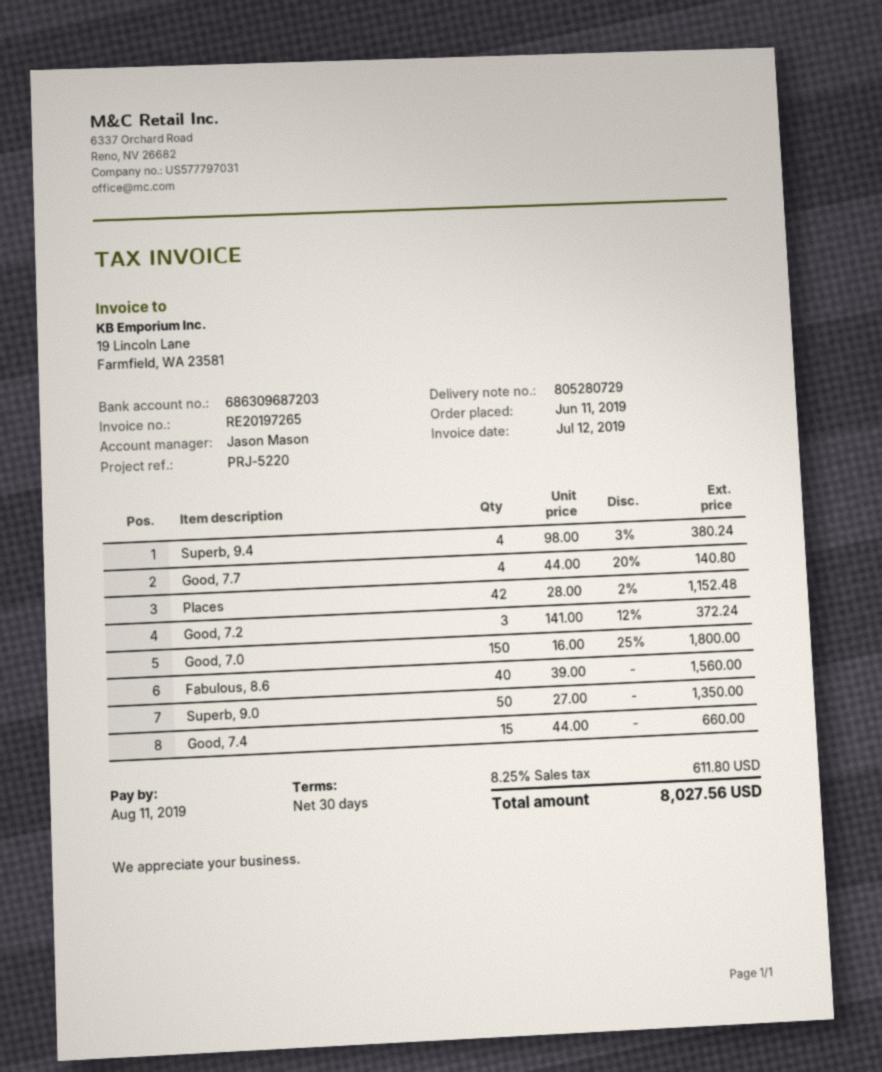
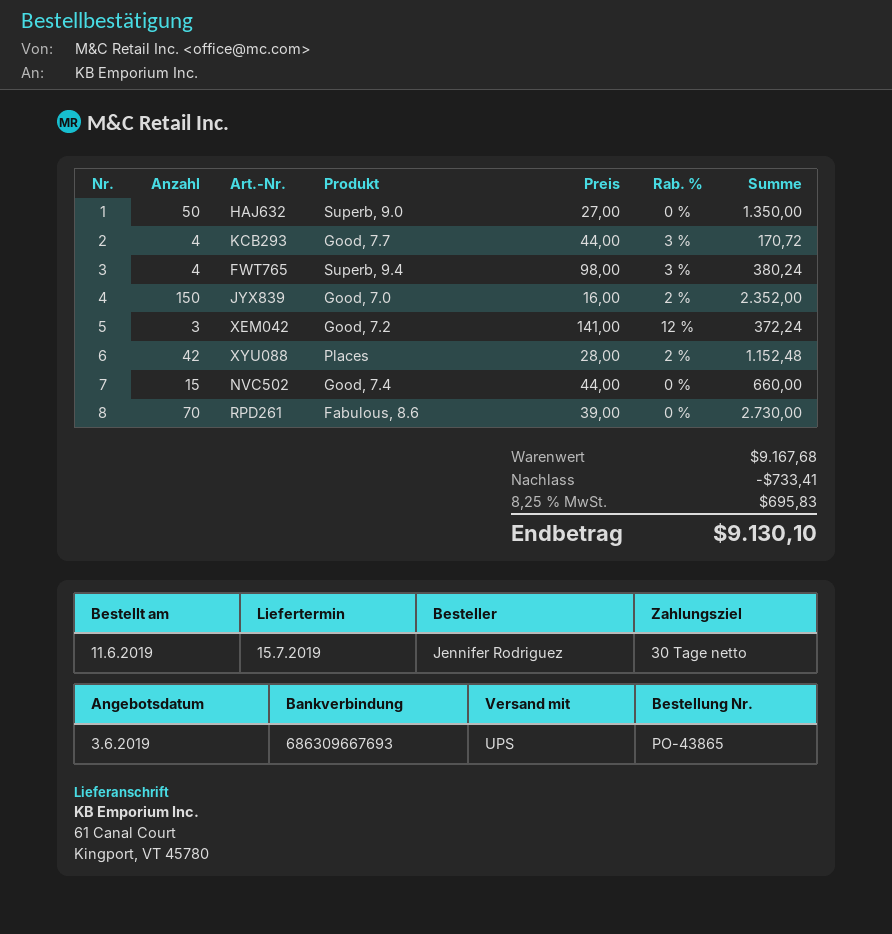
bank account: 686309687203 -> 686309667693
Good, 7.7: 4 x 44.00 - 20% = 140.80 -> 4 x 44.00 - 3% = 170.72
Good, 7.0: 150 x 16.00 - 25% = 1800.00 -> 150 x 16.00 - 2% = 2352.00
Fabulous, 8.6: 40 x 39.00 = 1560.00 -> 70 x 39.00 = 2730.00
discount: none -> 733.41
tax: 8.25% = 611.80 -> 8.25% = 695.83
total: 8027.56 -> 9130.10

